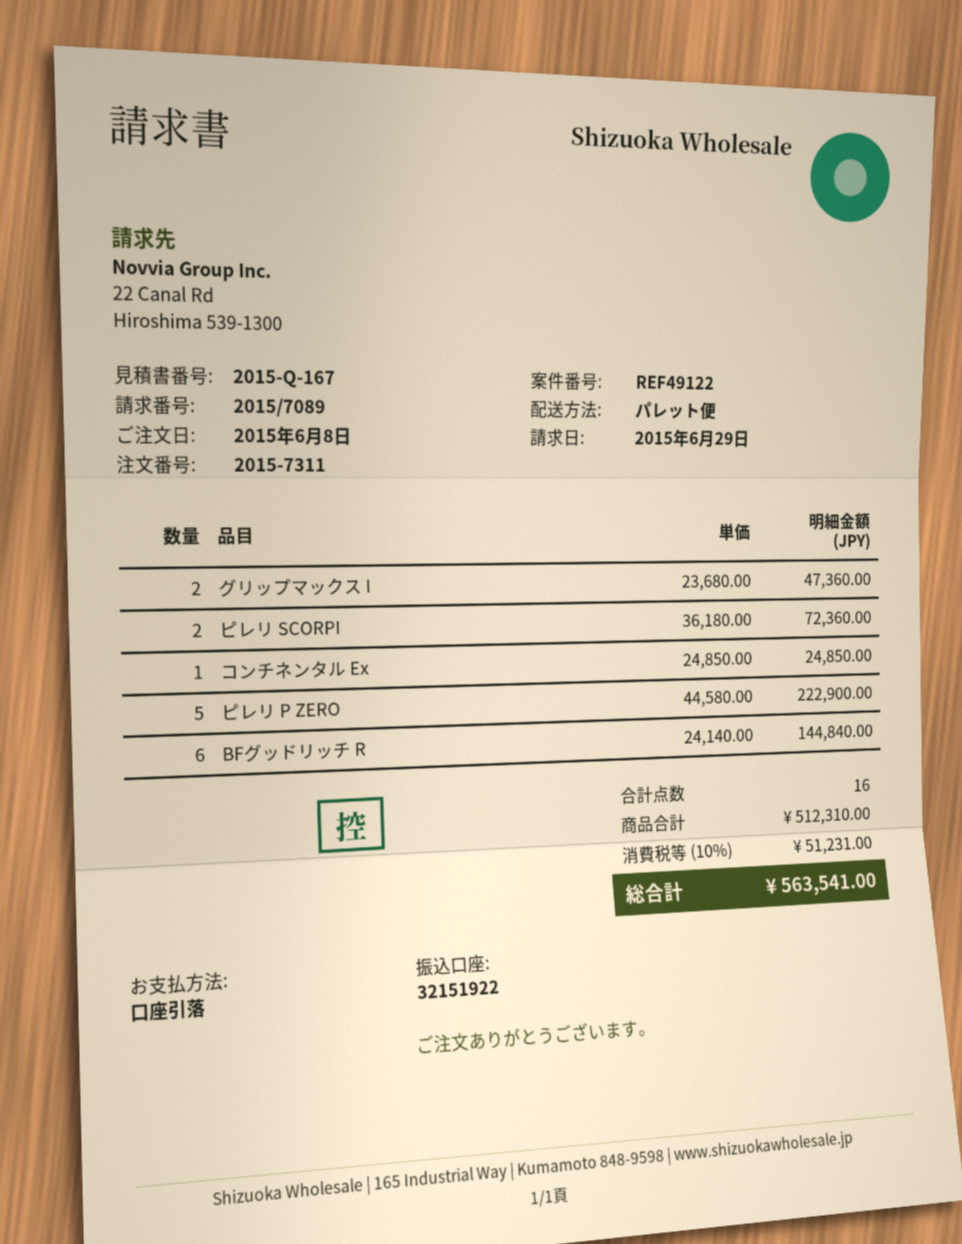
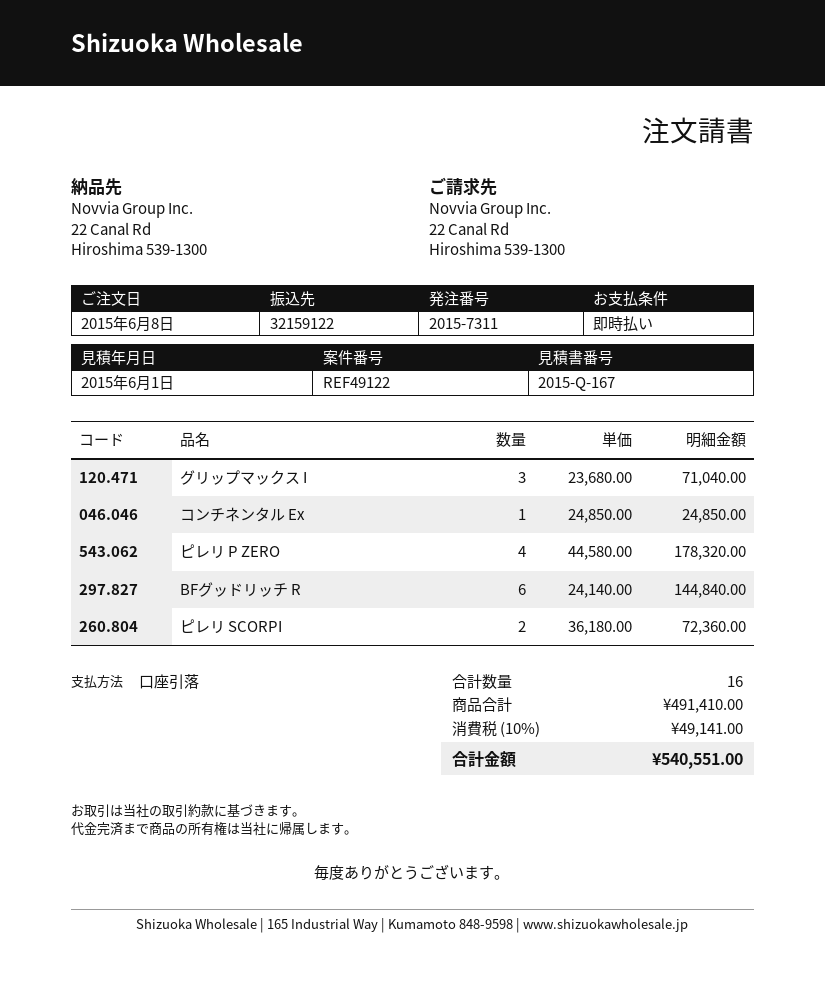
bank account: 32151922 -> 32159122
グリップマックス I: 2 x 23680.00 = 47360.00 -> 3 x 23680.00 = 71040.00
ピレリ P ZERO: 5 x 44580.00 = 222900.00 -> 4 x 44580.00 = 178320.00
subtotal: 512310.00 -> 491410.00
tax: 10% = 51231.00 -> 10% = 49141.00
total: 563541.00 -> 540551.00

